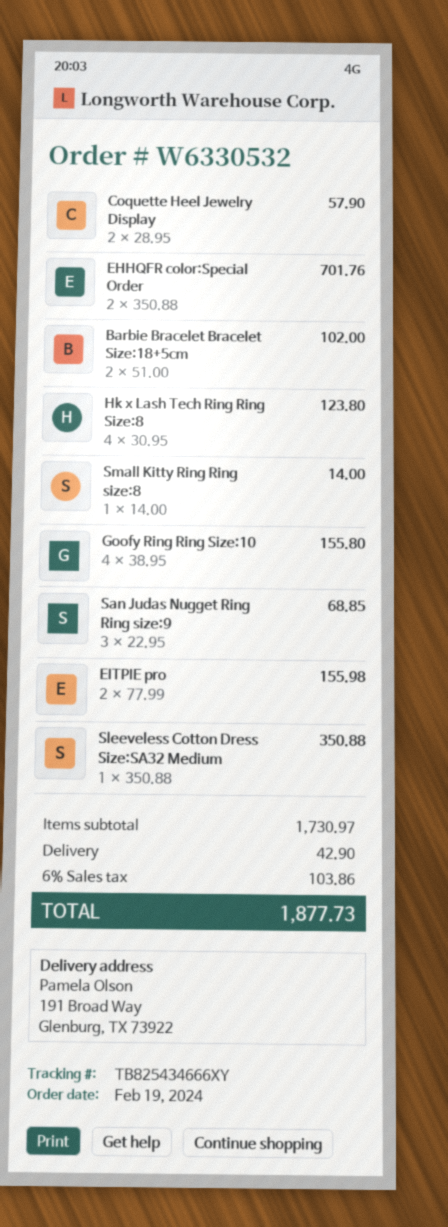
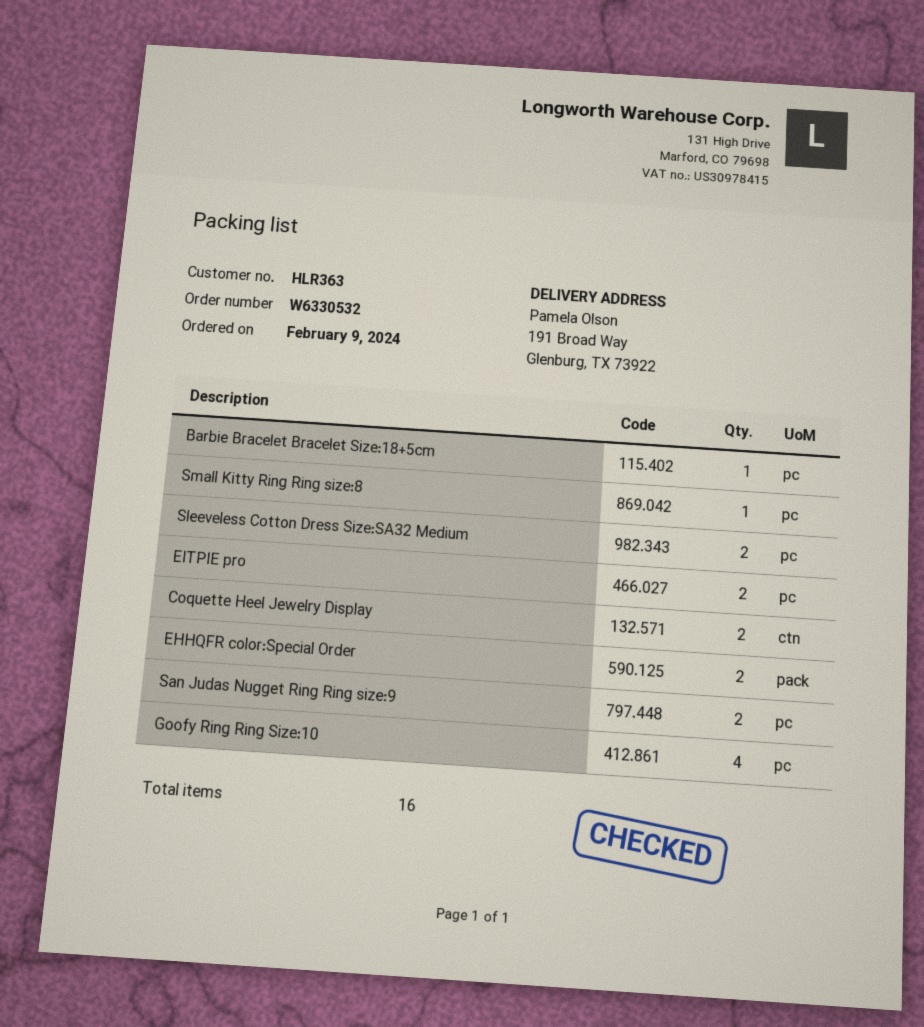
order date: 2024-02-19 -> 2024-02-09
Barbie Bracelet Bracelet Size:18+5cm: 2 -> 1
Hk x Lash Tech Ring Ring Size:8: 4 -> none
San Judas Nugget Ring Ring size:9: 3 -> 2
Sleeveless Cotton Dress Size:SA32 Medium: 1 -> 2

